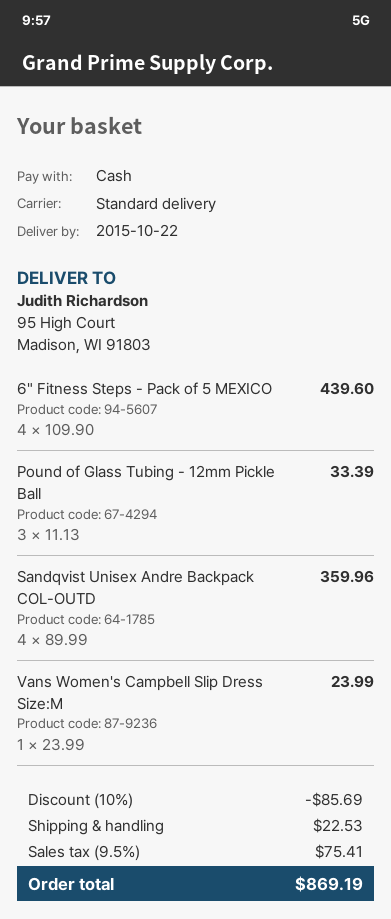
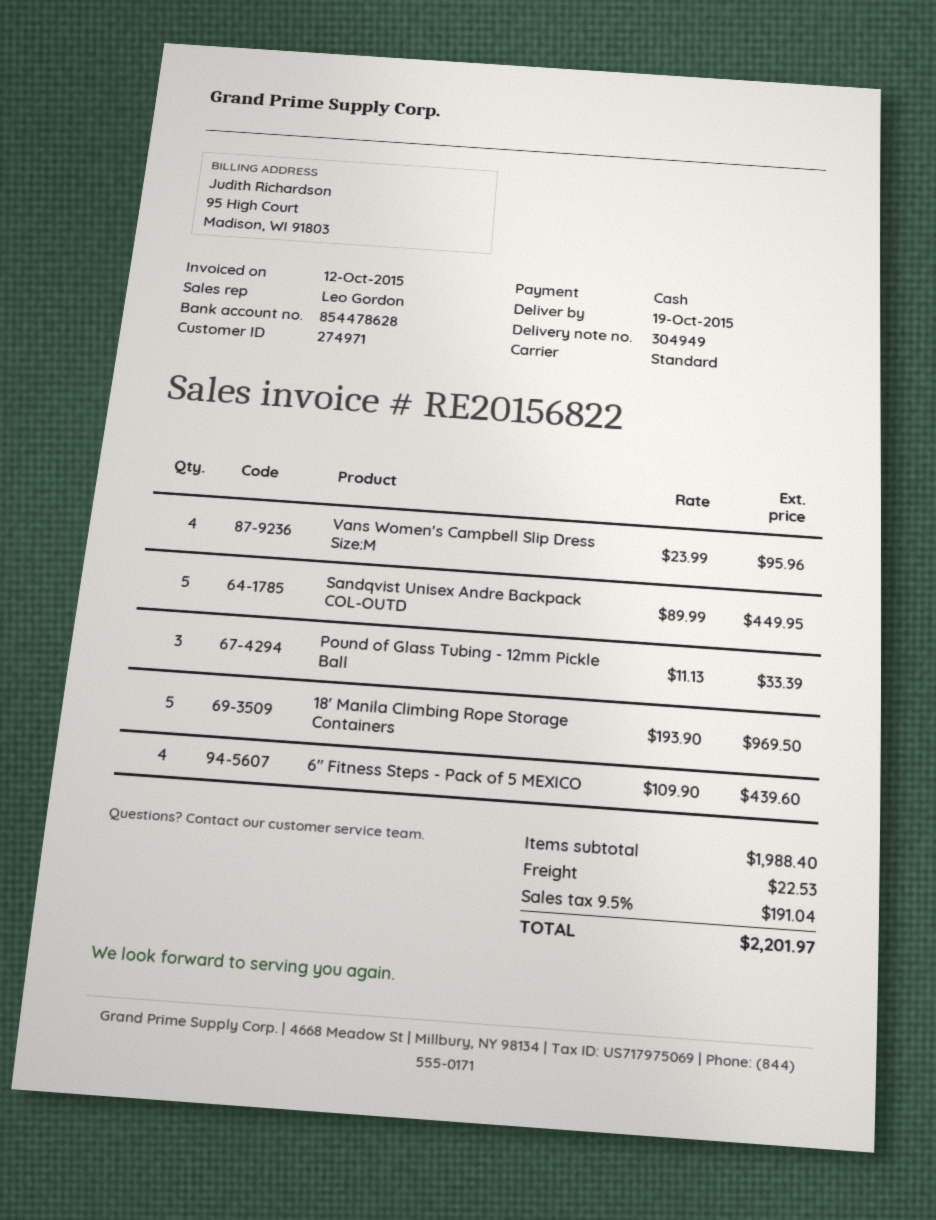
delivery date: 2015-10-22 -> 2015-10-19
Sandqvist Unisex Andre Backpack COL-OUTD: 4 x 89.99 = 359.96 -> 5 x 89.99 = 449.95
Vans Women's Campbell Slip Dress Size:M: 1 x 23.99 = 23.99 -> 4 x 23.99 = 95.96
18' Manila Climbing Rope Storage Containers: none -> 5 x 193.90 = 969.50
discount: 10% = 85.69 -> none
tax: 9.5% = 75.41 -> 9.5% = 191.04
total: 869.19 -> 2201.97

